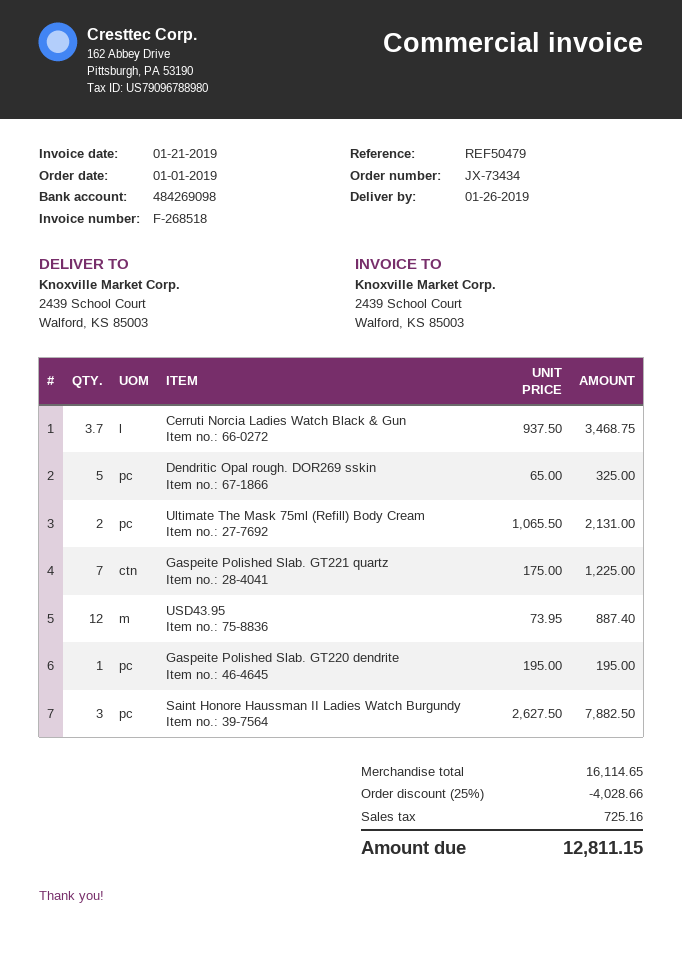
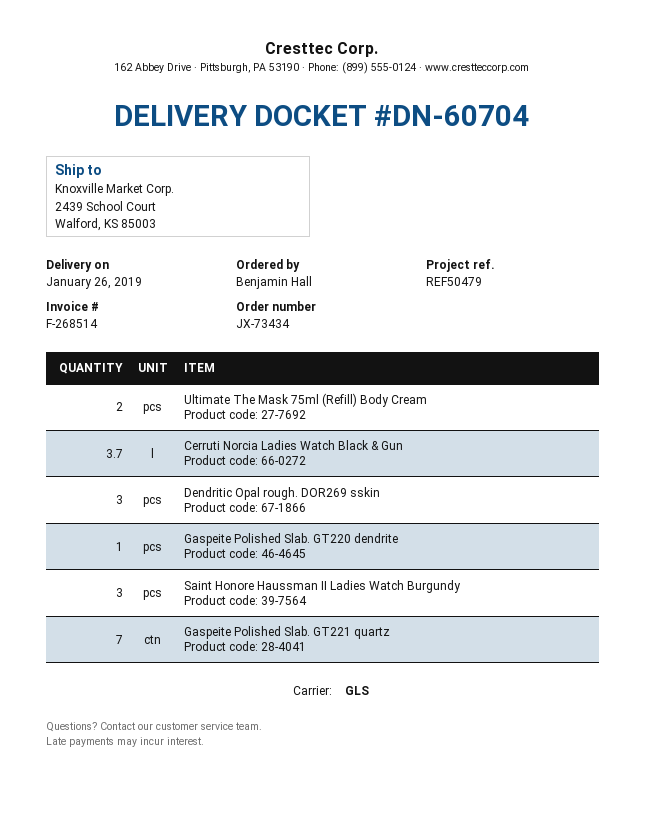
invoice number: F-268518 -> F-268514
Dendritic Opal rough. DOR269 sskin: 5 -> 3
USD43.95: 12 -> none

